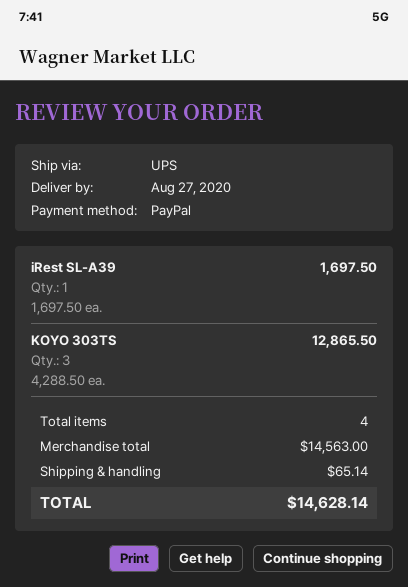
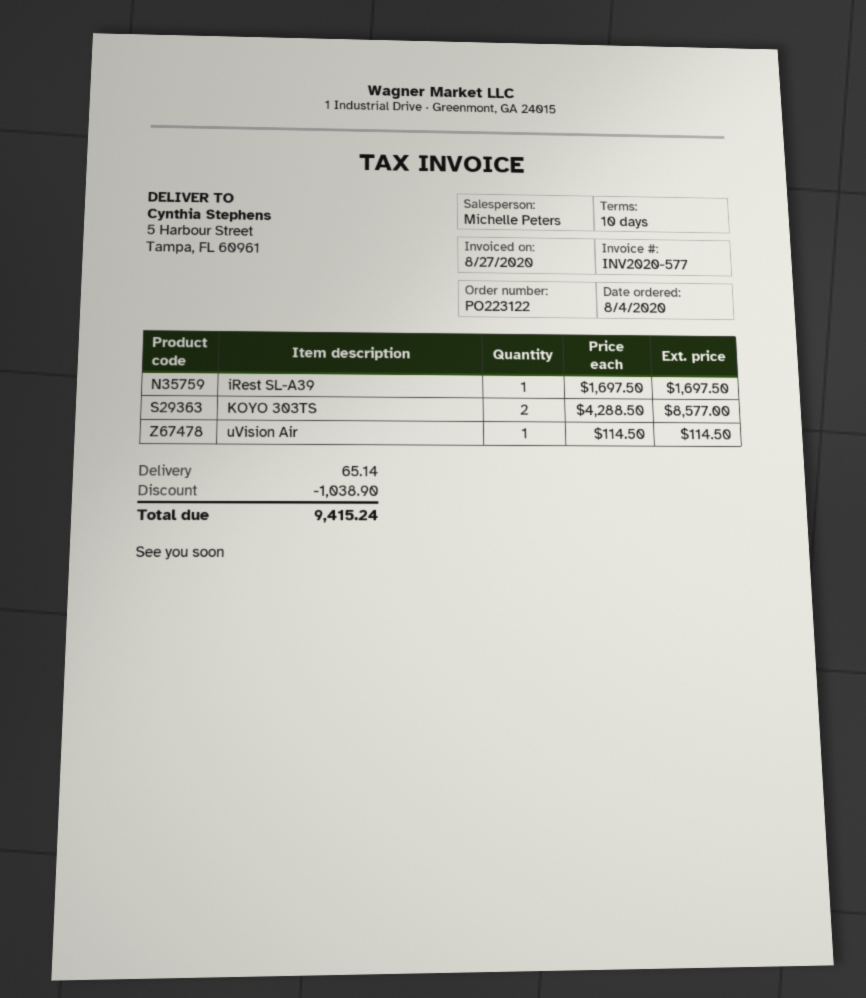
KOYO 303TS: 3 x 4288.50 = 12865.50 -> 2 x 4288.50 = 8577.00
uVision Air: none -> 1 x 114.50 = 114.50
discount: none -> 1038.90
total: 14628.14 -> 9415.24

